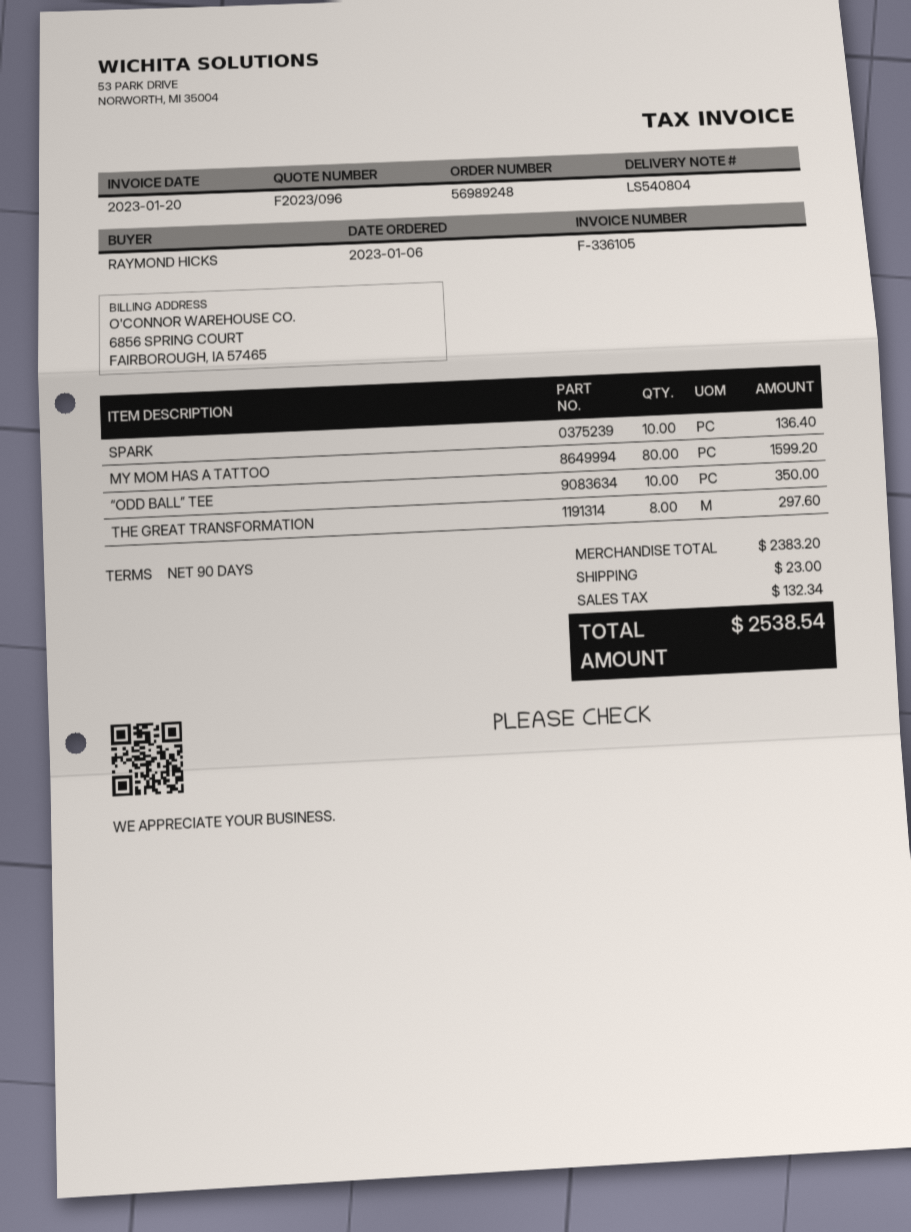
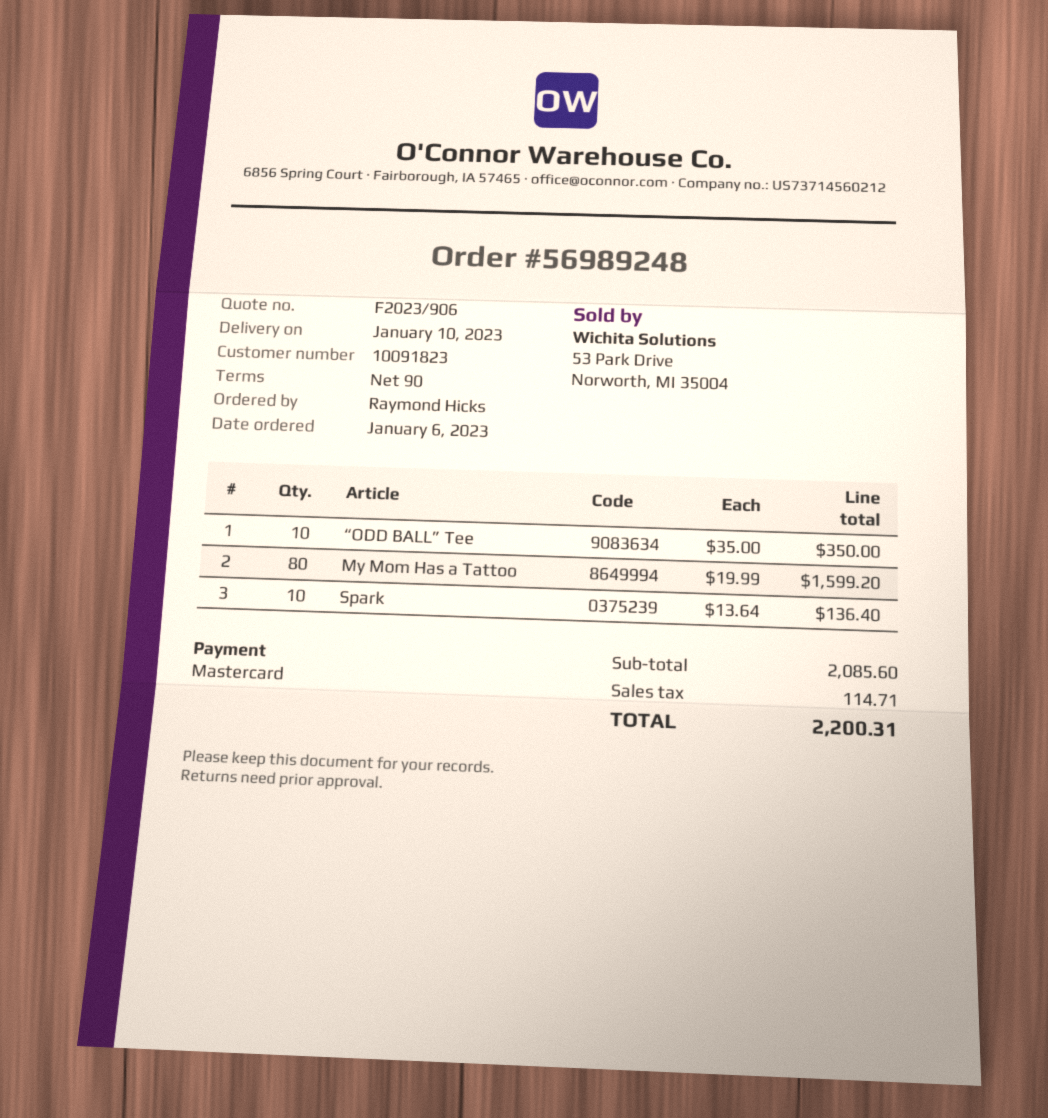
quote number: F2023/096 -> F2023/906
THE GREAT TRANSFORMATION: 8 for 297.60 -> none
subtotal: 2383.20 -> 2085.60
shipping: 23.00 -> none
tax: 132.34 -> 114.71
total: 2538.54 -> 2200.31

